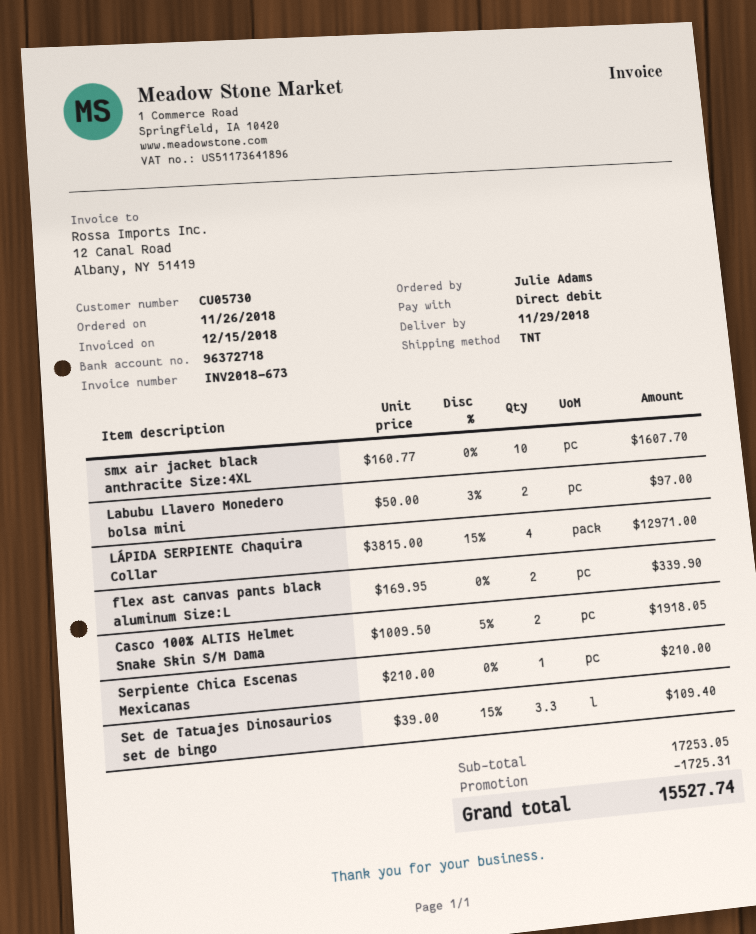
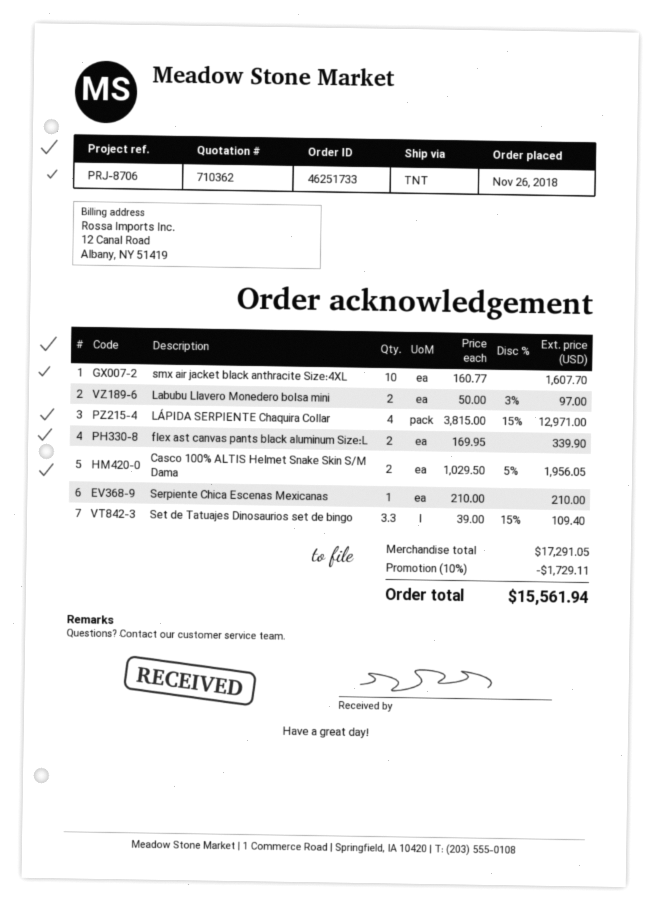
Casco 100% ALTIS Helmet Snake Skin S/M Dama: 2 x 1009.50 - 5% = 1918.05 -> 2 x 1029.50 - 5% = 1956.05
subtotal: 17253.05 -> 17291.05
discount: 1725.31 -> 1729.11
total: 15527.74 -> 15561.94

